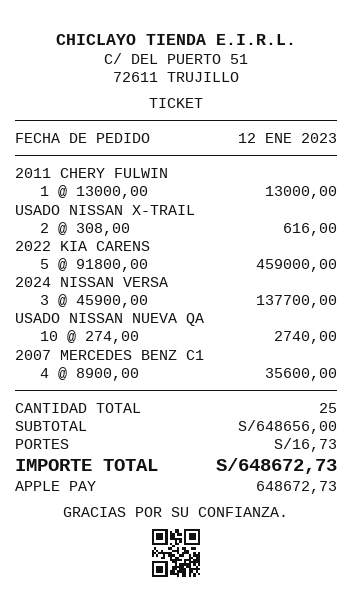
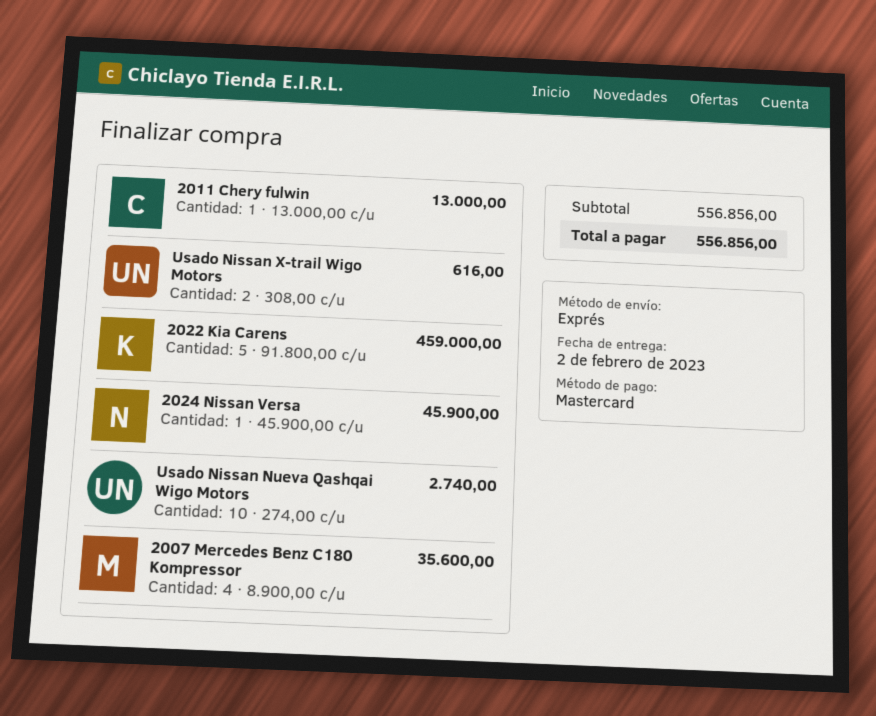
payment method: Apple Pay -> Mastercard
2024 NISSAN VERSA: 3 x 45900.00 = 137700.00 -> 1 x 45900.00 = 45900.00
subtotal: 648656.00 -> 556856.00
shipping: 16.73 -> none
total: 648672.73 -> 556856.00

